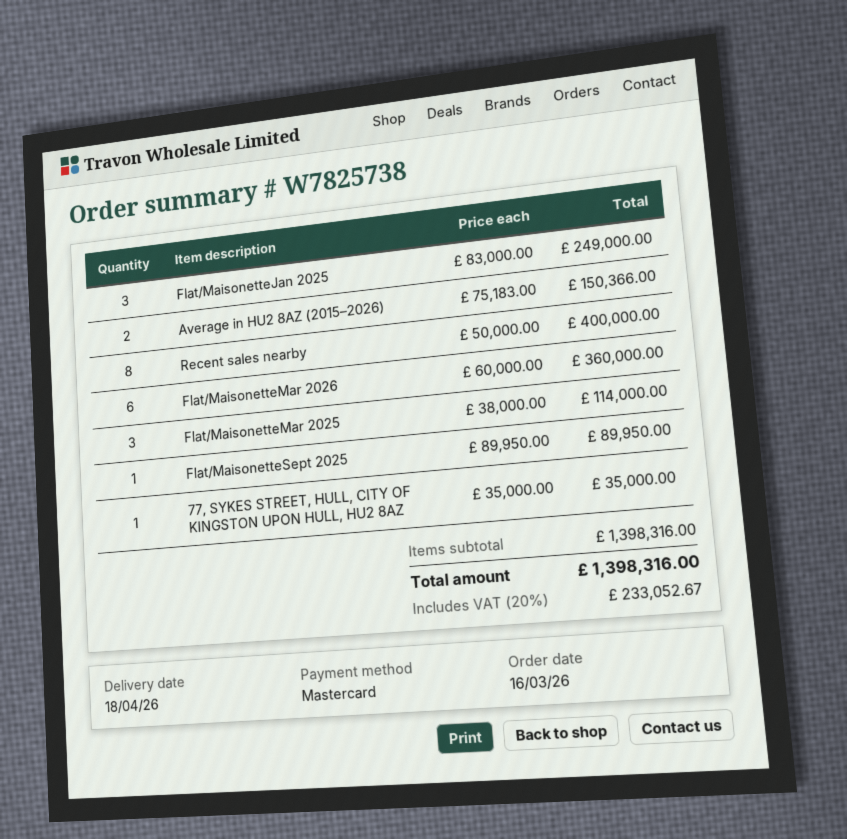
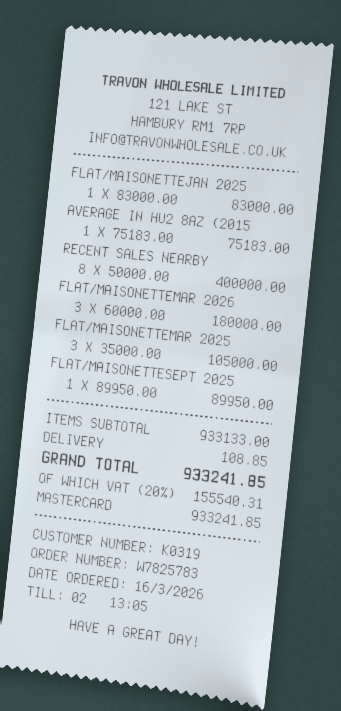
order number: W7825738 -> W7825783
Flat/MaisonetteJan 2025: 3 x 83000.00 = 249000.00 -> 1 x 83000.00 = 83000.00
Average in HU2 8AZ (2015–2026): 2 x 75183.00 = 150366.00 -> 1 x 75183.00 = 75183.00
Flat/MaisonetteMar 2026: 6 x 60000.00 = 360000.00 -> 3 x 60000.00 = 180000.00
Flat/MaisonetteMar 2025: 3 x 38000.00 = 114000.00 -> 3 x 35000.00 = 105000.00
77, SYKES STREET, HULL, CITY OF KINGSTON UPON HULL, HU2 8AZ: 1 x 35000.00 = 35000.00 -> none
subtotal: 1398316.00 -> 933133.00
shipping: none -> 108.85
tax: 20% = 233052.67 -> 20% = 155540.31
total: 1398316.00 -> 933241.85

